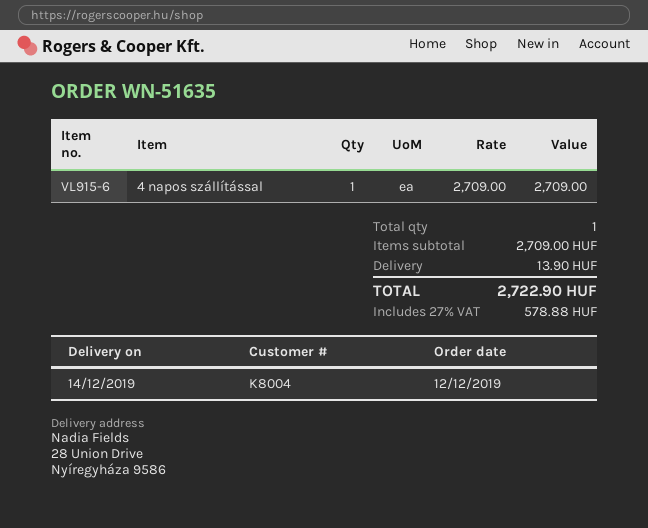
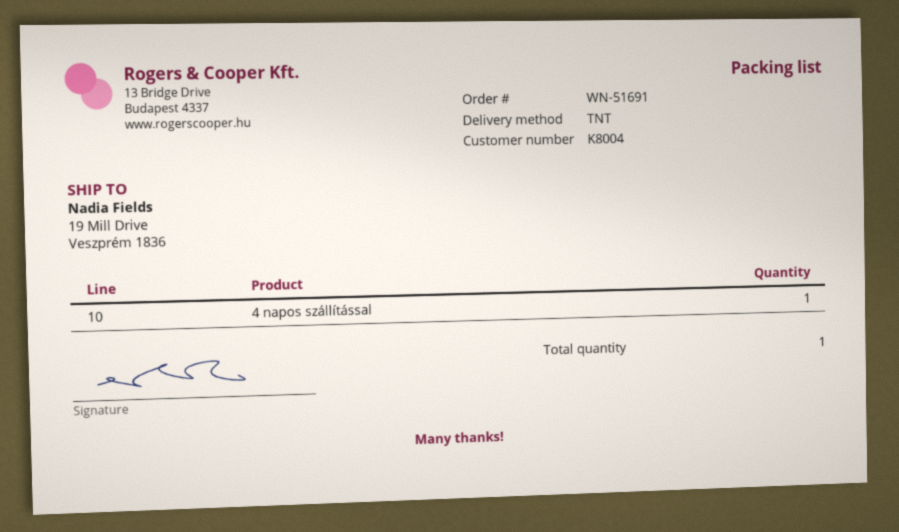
order number: WN-51635 -> WN-51691
ship to: 28 Union Drive, Nyíregyháza 9586 -> 19 Mill Drive, Veszprém 1836

